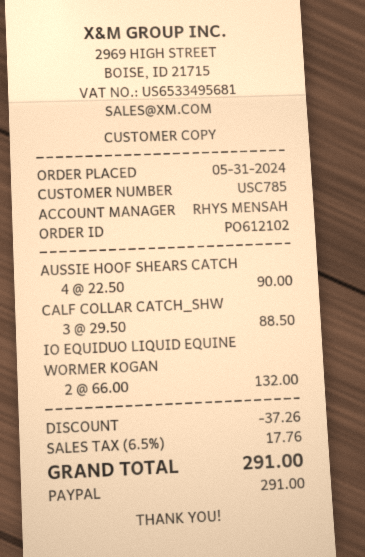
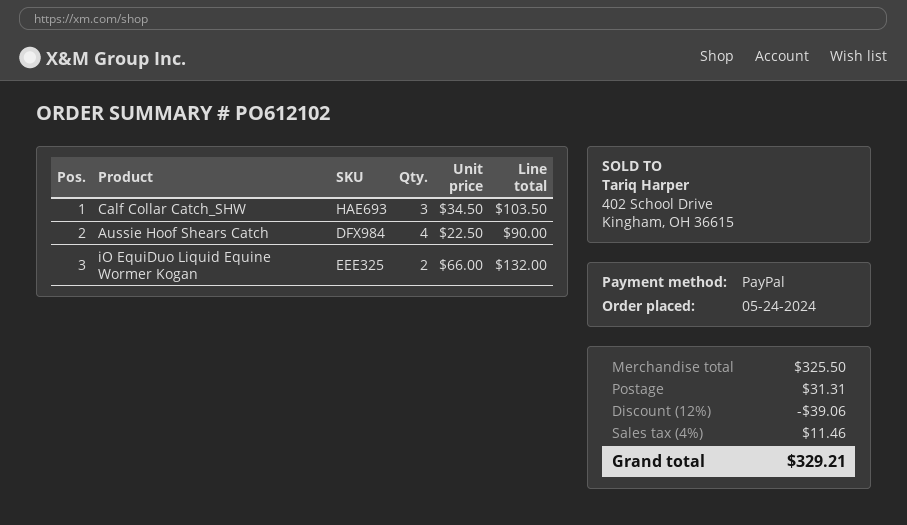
order date: 2024-05-31 -> 2024-05-24
CALF COLLAR CATCH_SHW: 3 x 29.50 = 88.50 -> 3 x 34.50 = 103.50
discount: 37.26 -> 39.06
shipping: none -> 31.31
tax: 6.5% = 17.76 -> 4% = 11.46
total: 291.00 -> 329.21

